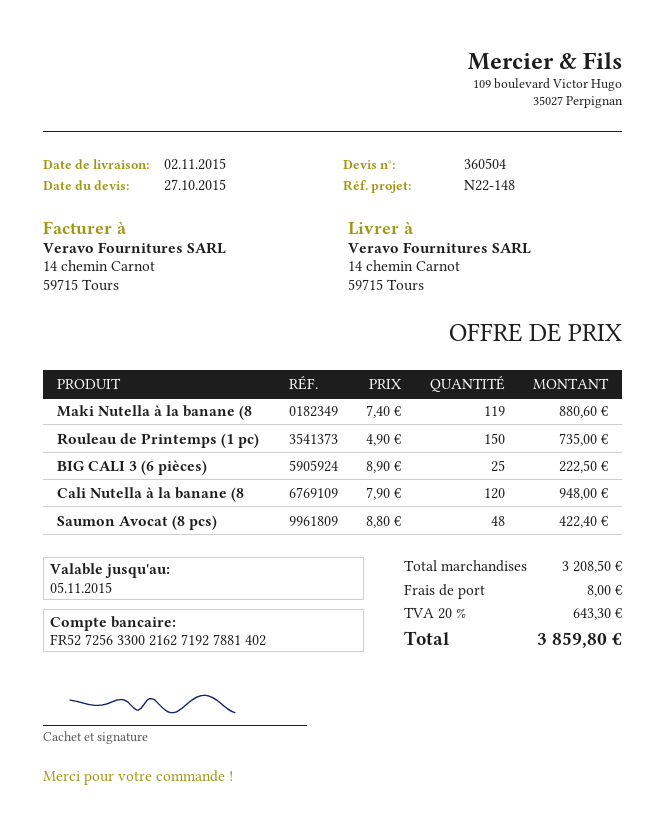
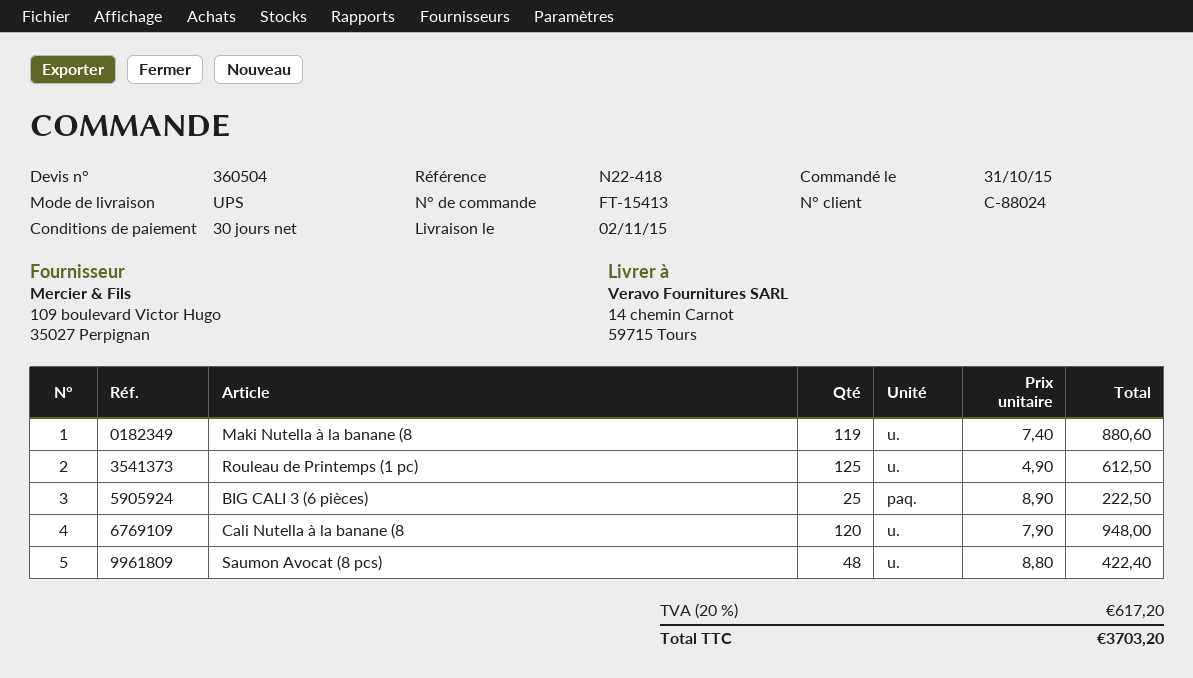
reference: N22-148 -> N22-418
Rouleau de Printemps (1 pc): 150 x 4.90 = 735.00 -> 125 x 4.90 = 612.50
shipping: 8.00 -> none
tax: 20% = 643.30 -> 20% = 617.20
total: 3859.80 -> 3703.20

